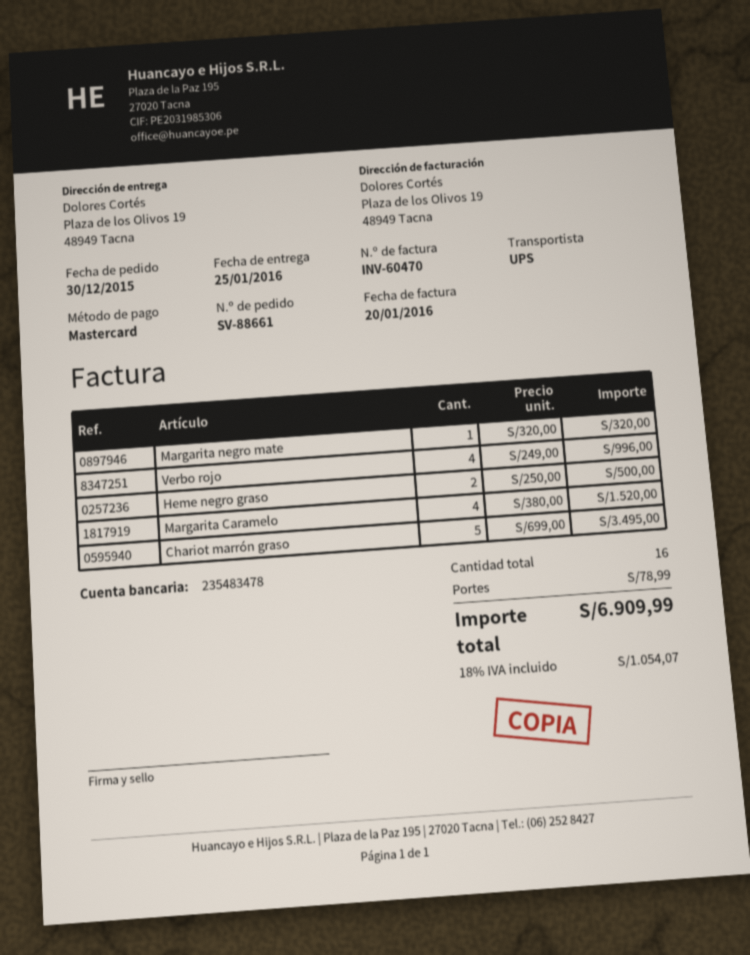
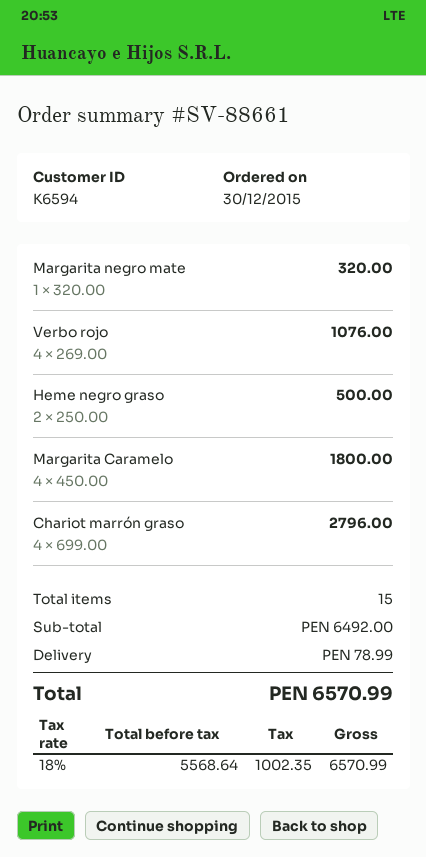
Verbo rojo: 4 x 249.00 = 996.00 -> 4 x 269.00 = 1076.00
Margarita Caramelo: 4 x 380.00 = 1520.00 -> 4 x 450.00 = 1800.00
Chariot marrón graso: 5 x 699.00 = 3495.00 -> 4 x 699.00 = 2796.00
total quantity: 16 -> 15
tax: 18% = 1054.07 -> 18% = 1002.35
total: 6909.99 -> 6570.99

